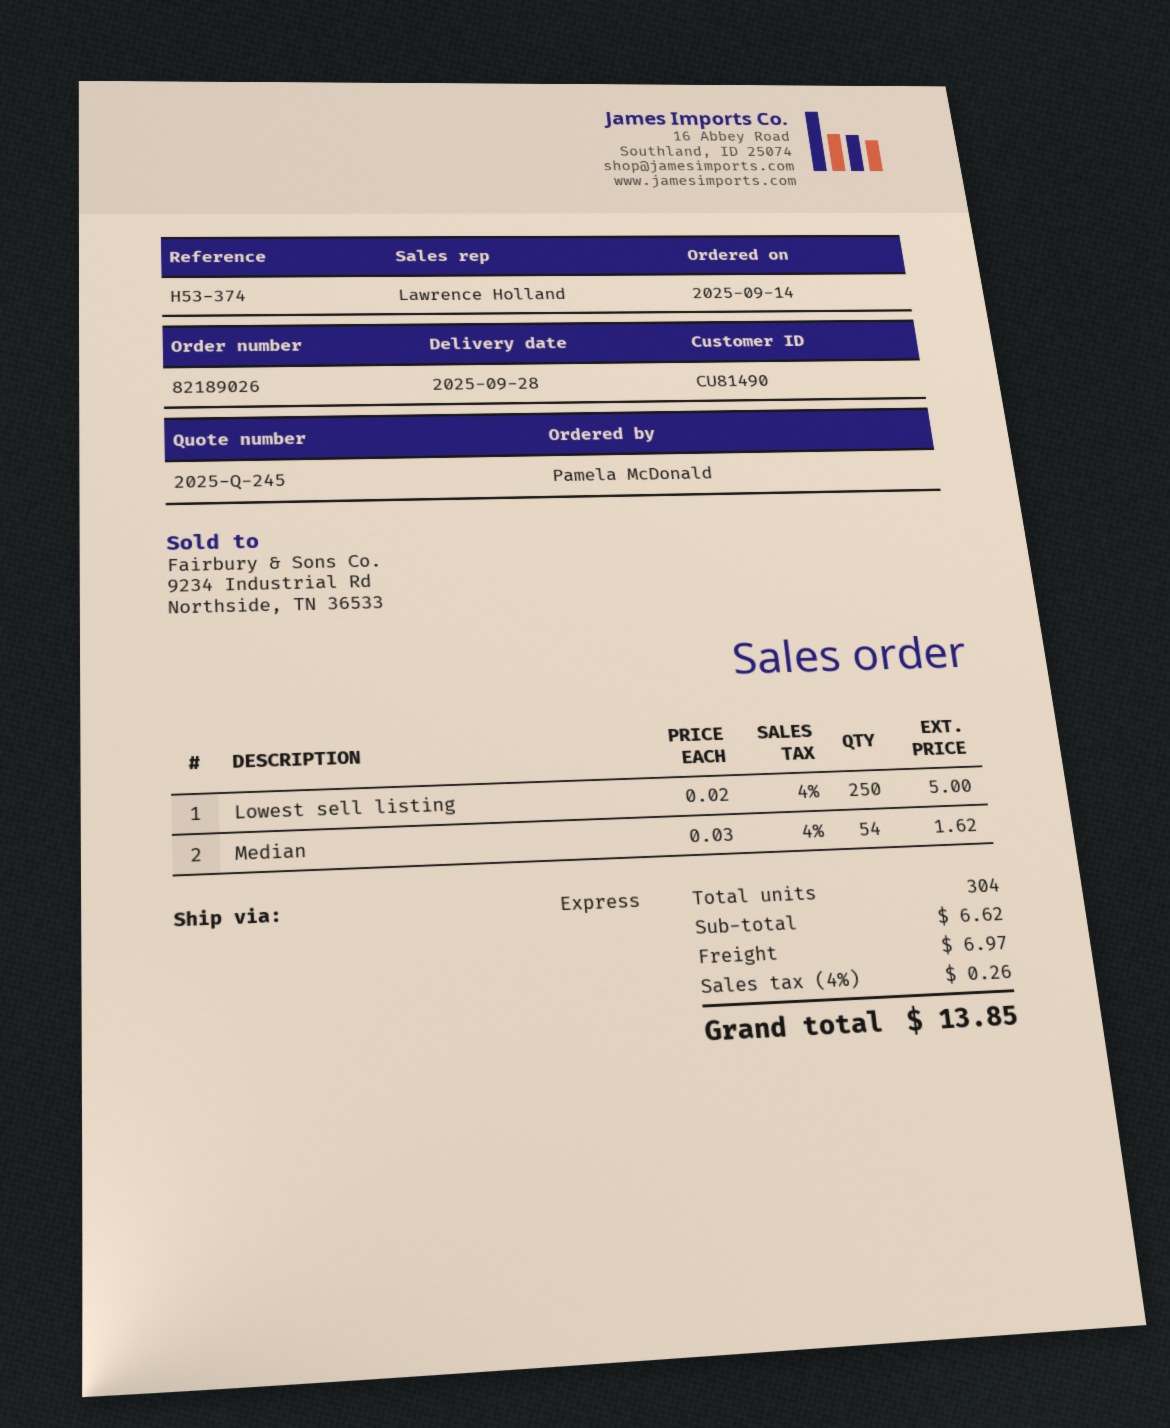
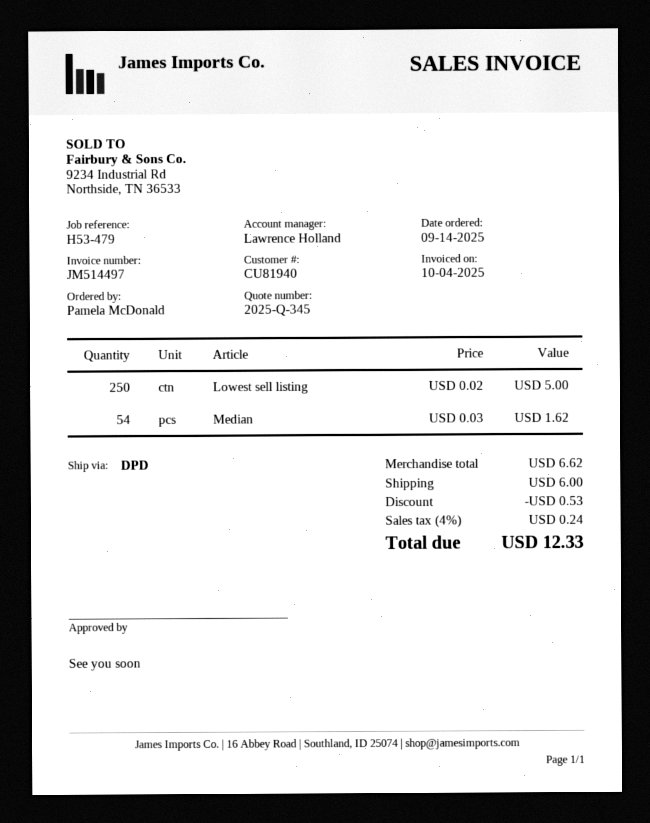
quote number: 2025-Q-245 -> 2025-Q-345
customer number: CU81490 -> CU81940
reference: H53-374 -> H53-479
shipping method: express -> DPD
discount: none -> 0.53
shipping: 6.97 -> 6.00
tax: 4% = 0.26 -> 4% = 0.24
total: 13.85 -> 12.33

